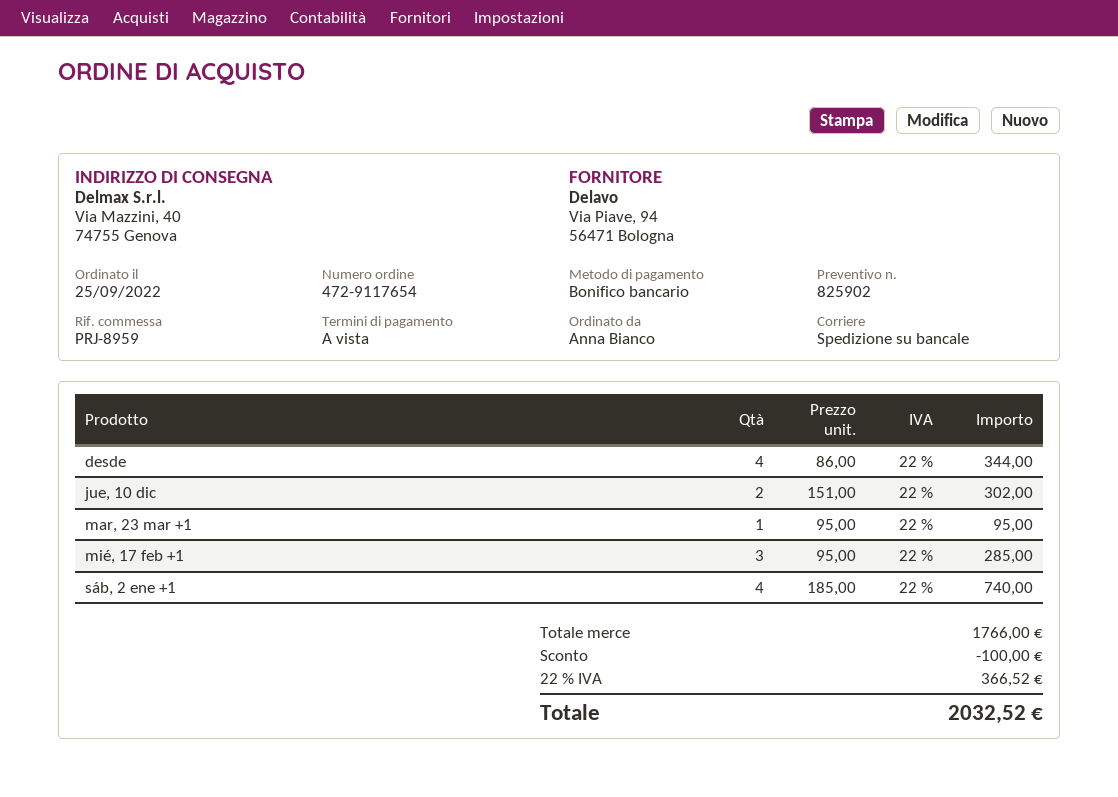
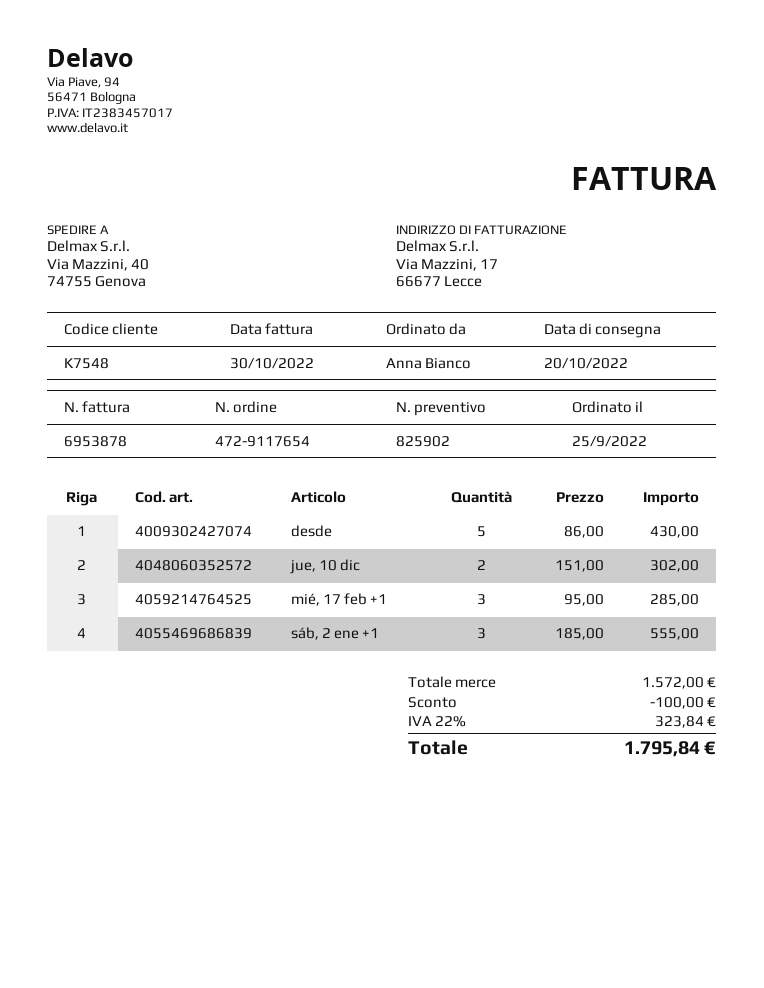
desde: 4 x 86.00 = 344.00 -> 5 x 86.00 = 430.00
mar, 23 mar +1: 1 x 95.00 = 95.00 -> none
sáb, 2 ene +1: 4 x 185.00 = 740.00 -> 3 x 185.00 = 555.00
subtotal: 1766.00 -> 1572.00
tax: 22% = 366.52 -> 22% = 323.84
total: 2032.52 -> 1795.84

